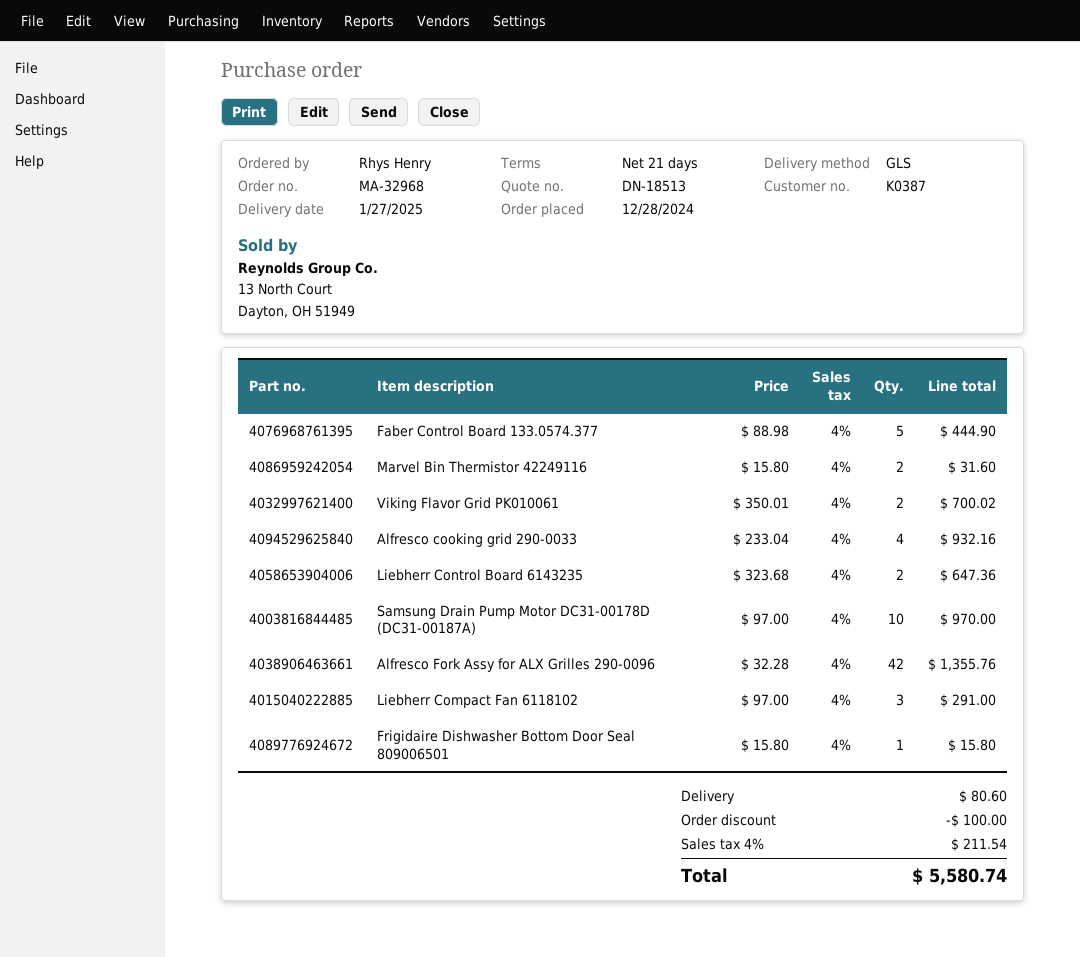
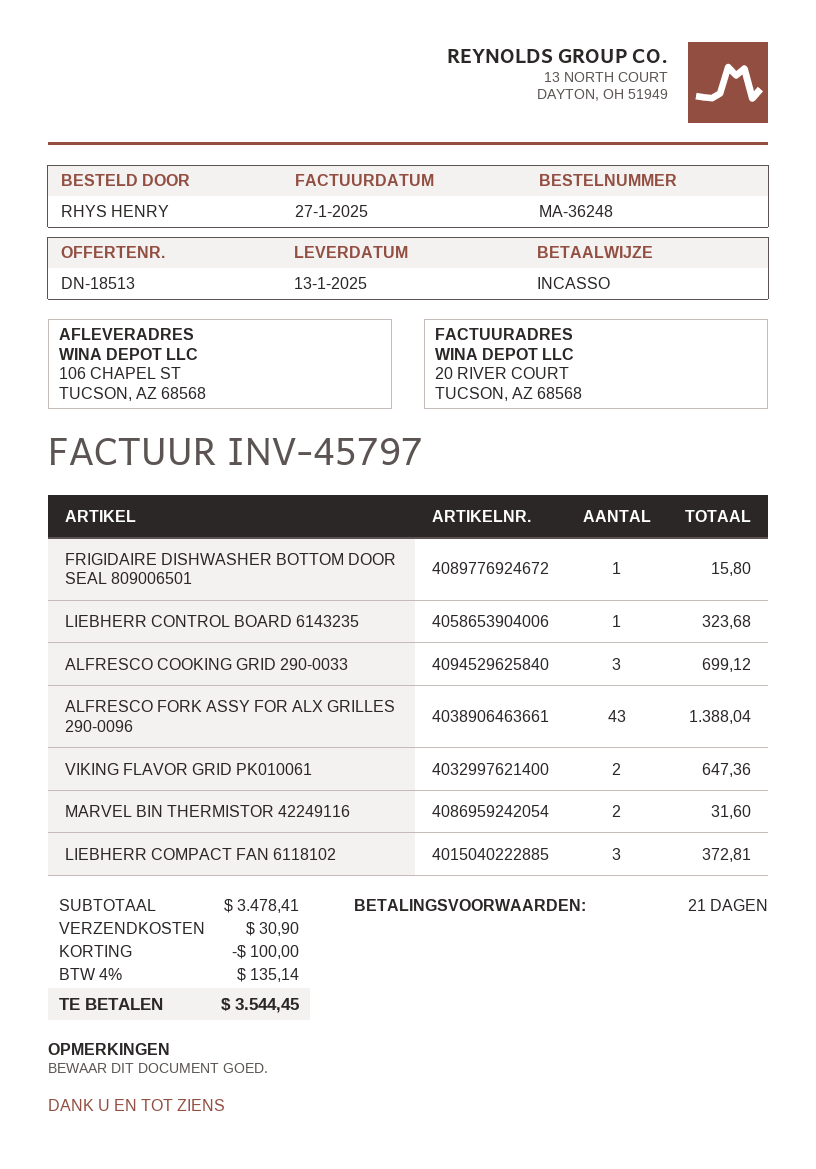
order number: MA-32968 -> MA-36248
delivery date: 2025-01-27 -> 2025-01-13
Faber Control Board 133.0574.377: 5 for 444.90 -> none
Viking Flavor Grid PK010061: 2 for 700.02 -> 2 for 647.36
Alfresco cooking grid 290-0033: 4 for 932.16 -> 3 for 699.12
Liebherr Control Board 6143235: 2 for 647.36 -> 1 for 323.68
Samsung Drain Pump Motor DC31-00178D (DC31-00187A): 10 for 970.00 -> none
Alfresco Fork Assy for ALX Grilles 290-0096: 42 for 1355.76 -> 43 for 1388.04
Liebherr Compact Fan 6118102: 3 for 291.00 -> 3 for 372.81
shipping: 80.60 -> 30.90
tax: 4% = 211.54 -> 4% = 135.14
total: 5580.74 -> 3544.45

